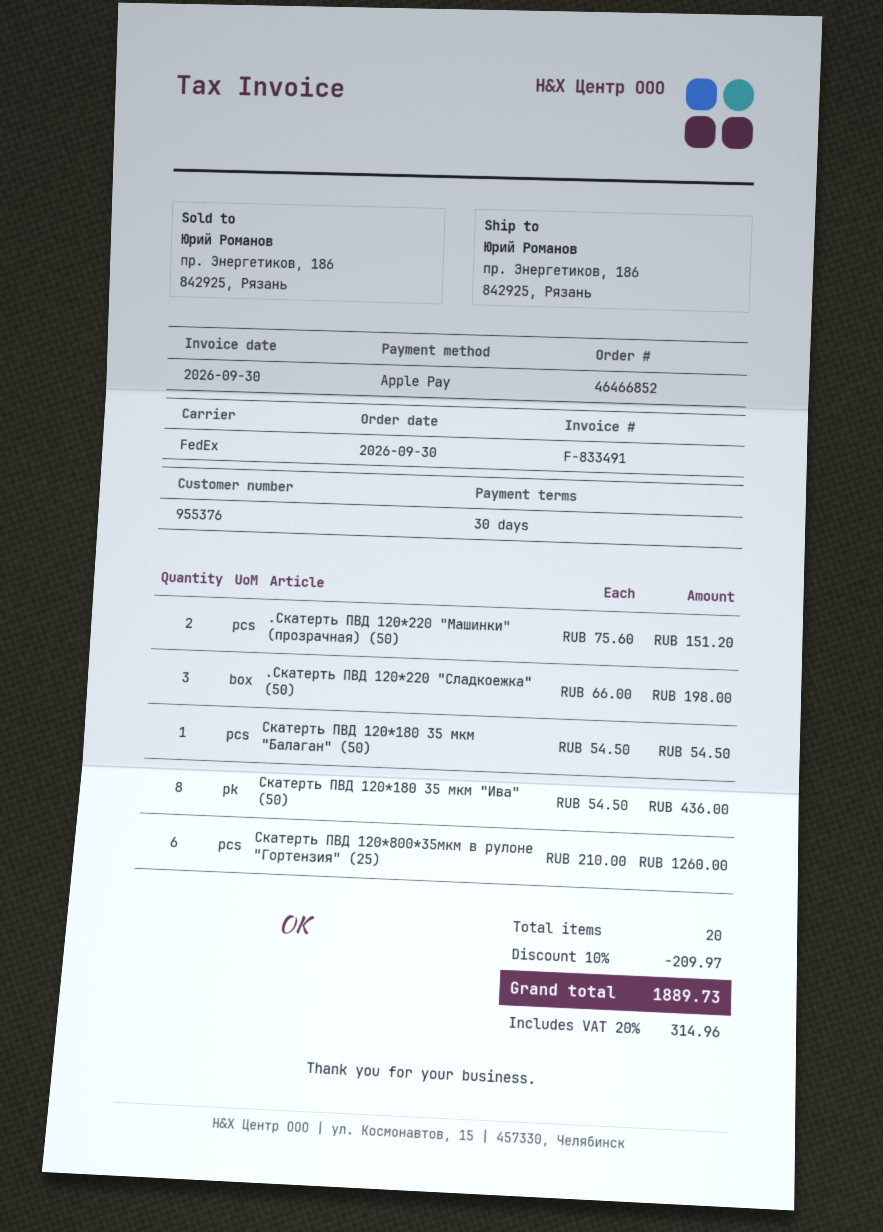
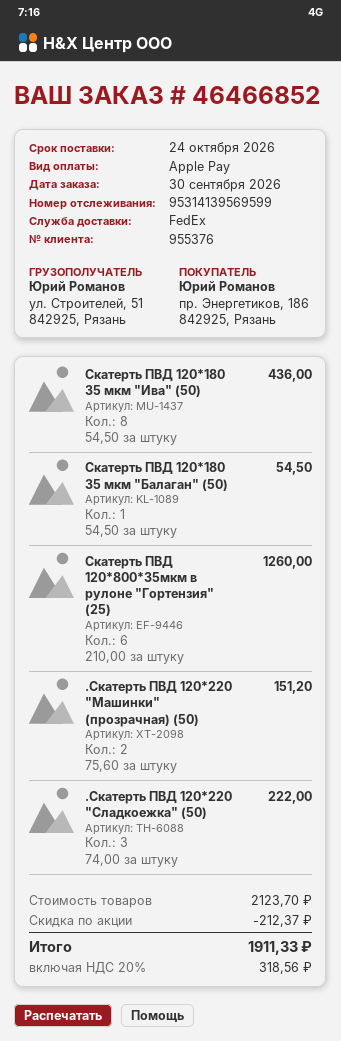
ship to: пр. Энергетиков, 186, 842925, Рязань -> ул. Строителей, 51, 842925, Рязань
.Скатерть ПВД 120*220 "Сладкоежка" (50): 3 x 66.00 = 198.00 -> 3 x 74.00 = 222.00
discount: 209.97 -> 212.37
tax: 20% = 314.96 -> 20% = 318.56
total: 1889.73 -> 1911.33

